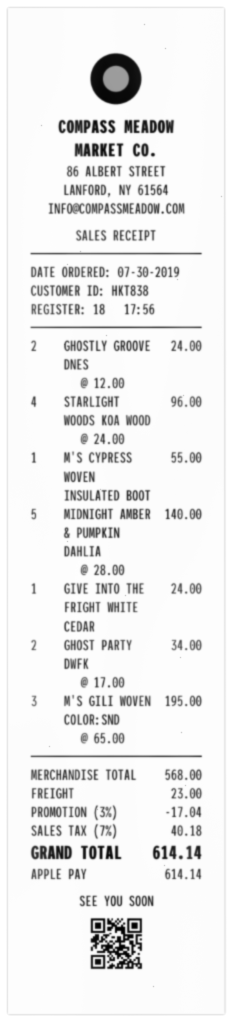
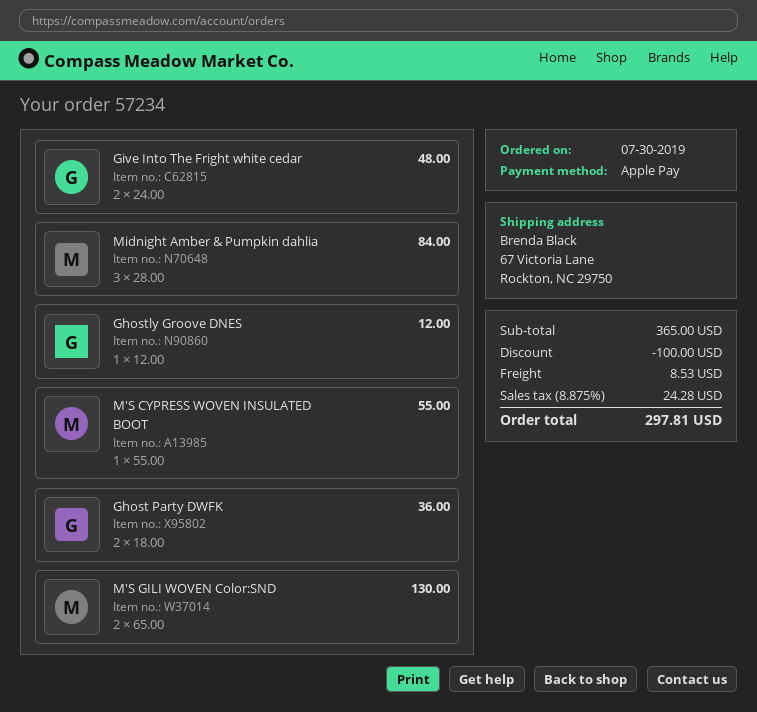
GHOSTLY GROOVE DNES: 2 x 12.00 = 24.00 -> 1 x 12.00 = 12.00
STARLIGHT WOODS KOA WOOD: 4 x 24.00 = 96.00 -> none
MIDNIGHT AMBER & PUMPKIN DAHLIA: 5 x 28.00 = 140.00 -> 3 x 28.00 = 84.00
GIVE INTO THE FRIGHT WHITE CEDAR: 1 x 24.00 = 24.00 -> 2 x 24.00 = 48.00
GHOST PARTY DWFK: 2 x 17.00 = 34.00 -> 2 x 18.00 = 36.00
M'S GILI WOVEN COLOR:SND: 3 x 65.00 = 195.00 -> 2 x 65.00 = 130.00
subtotal: 568.00 -> 365.00
discount: 17.04 -> 100.00
shipping: 23.00 -> 8.53
tax: 7% = 40.18 -> 8.875% = 24.28
total: 614.14 -> 297.81

